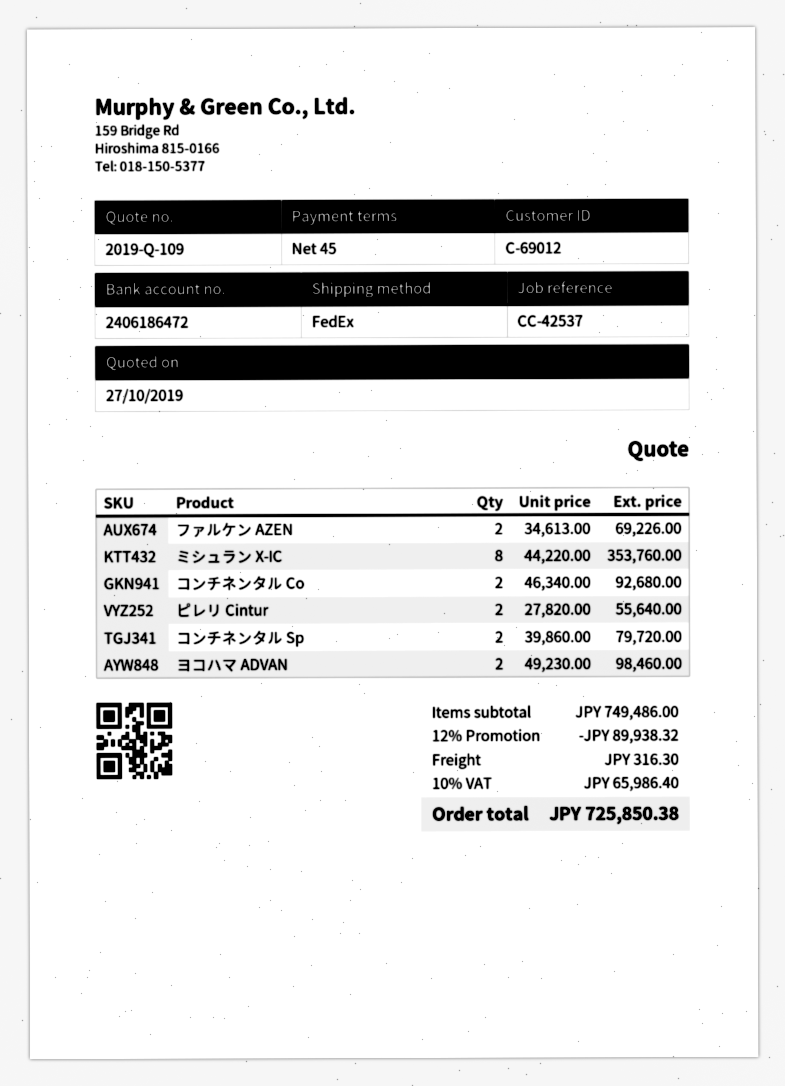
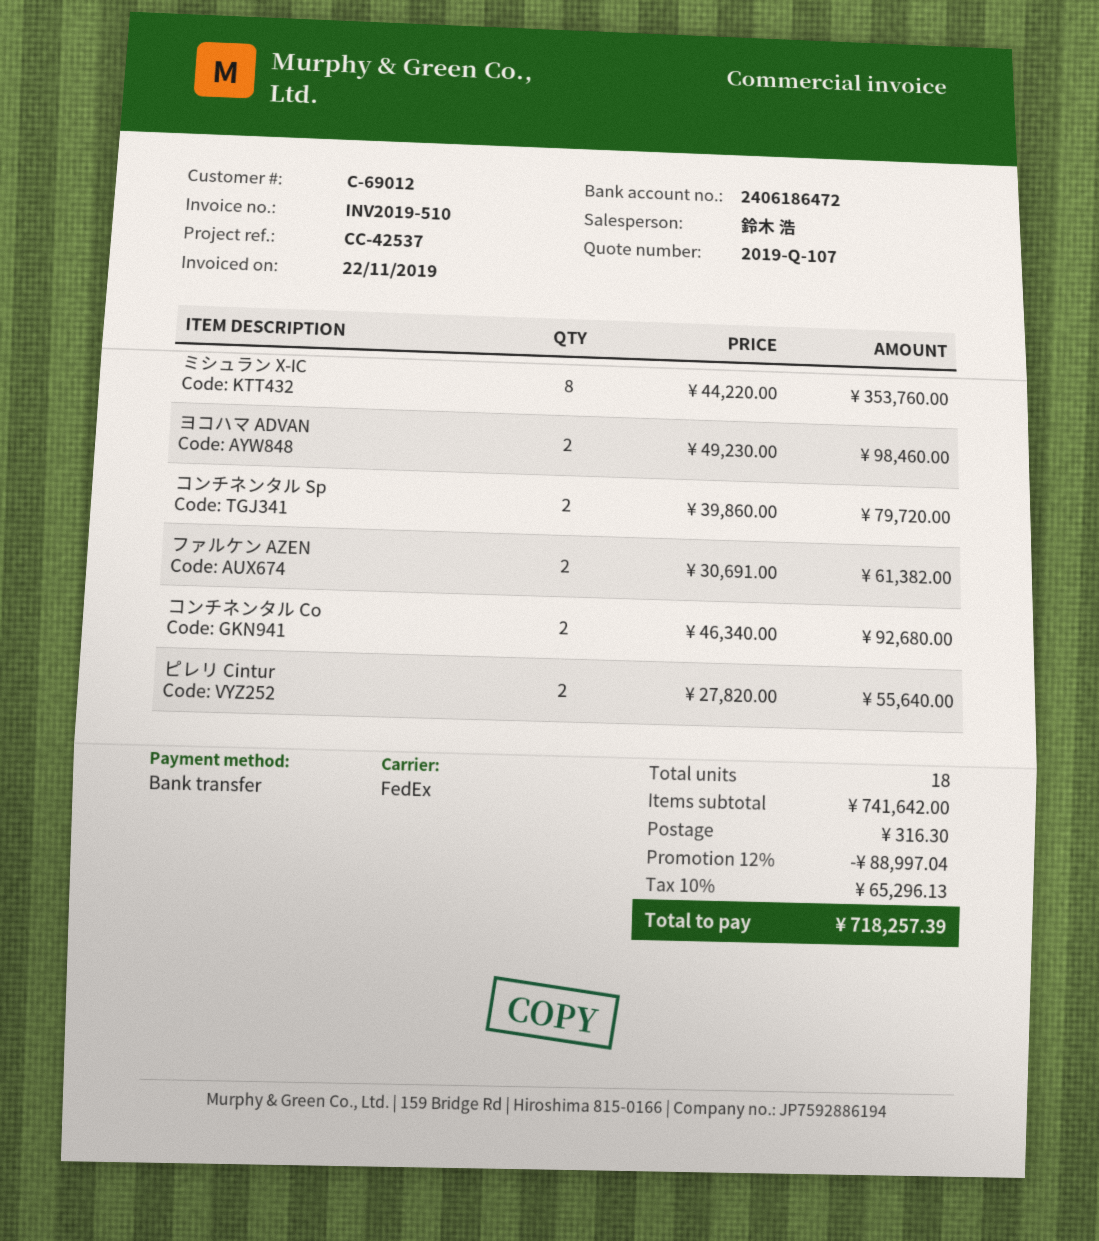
quote number: 2019-Q-109 -> 2019-Q-107
ファルケン AZEN: 2 x 34613.00 = 69226.00 -> 2 x 30691.00 = 61382.00
subtotal: 749486.00 -> 741642.00
discount: 12% = 89938.32 -> 12% = 88997.04
tax: 10% = 65986.40 -> 10% = 65296.13
total: 725850.38 -> 718257.39

